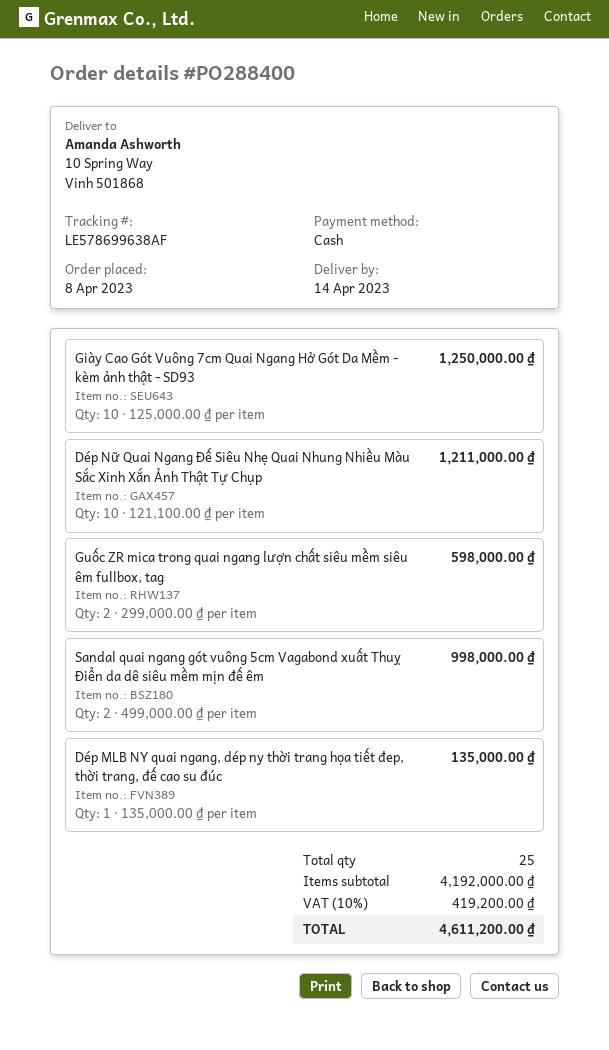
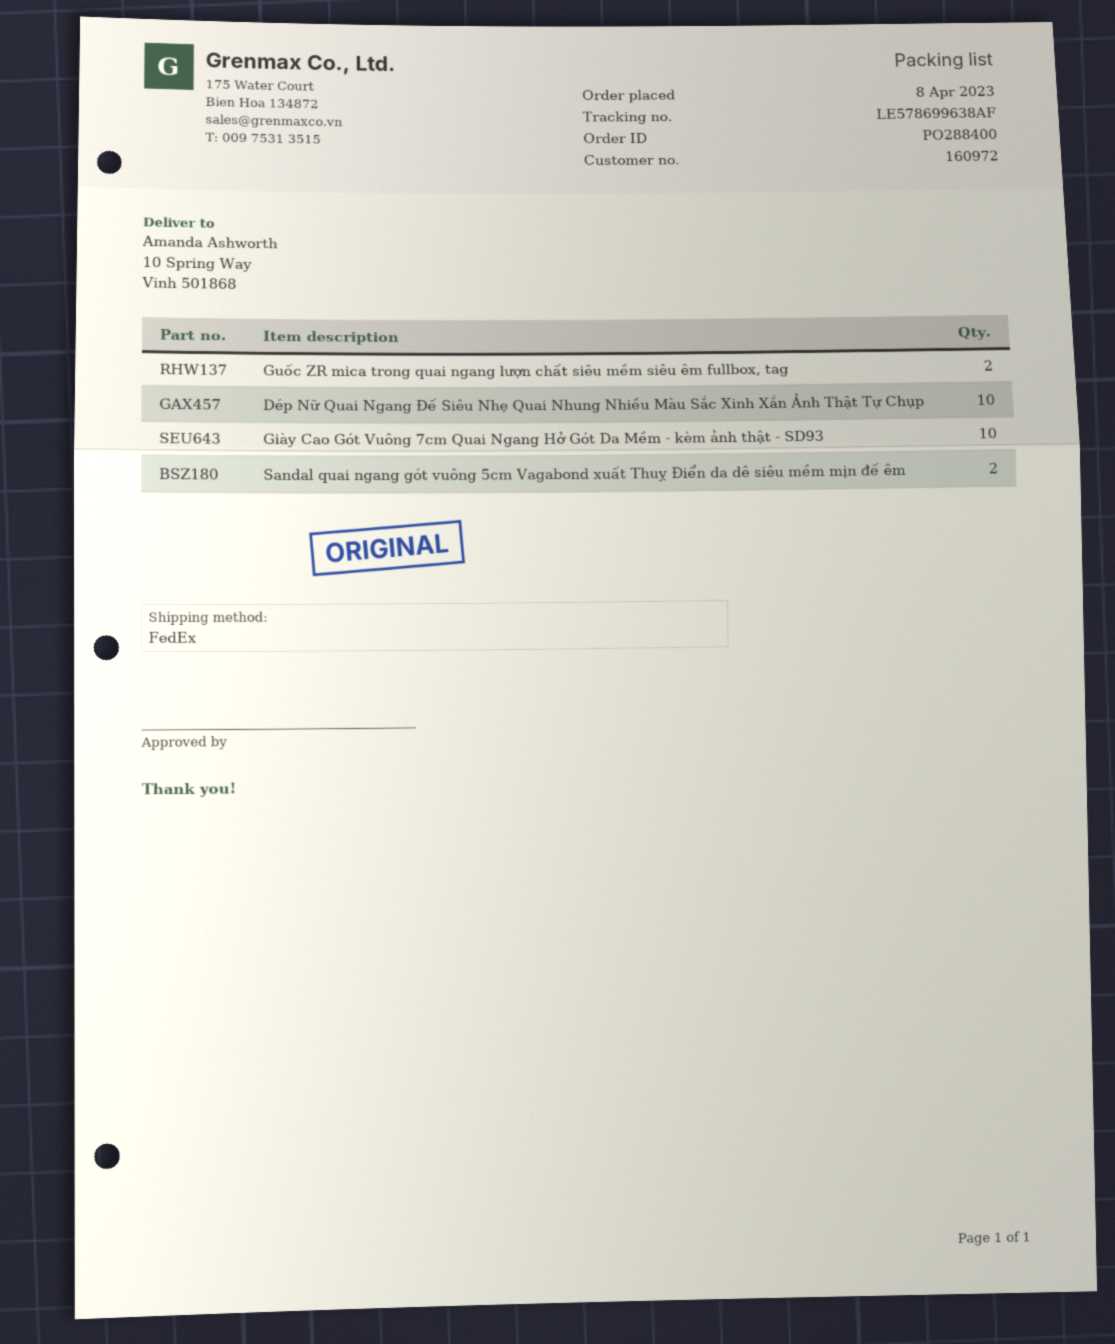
Dép MLB NY quai ngang, dép ny thời trang họa tiết đep, thời trang, đế cao su đúc: 1 -> none

